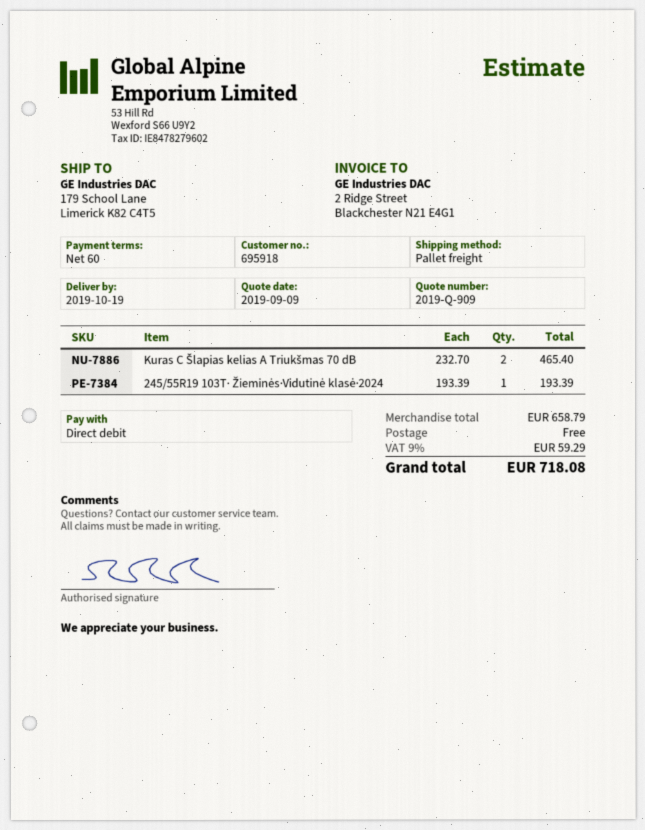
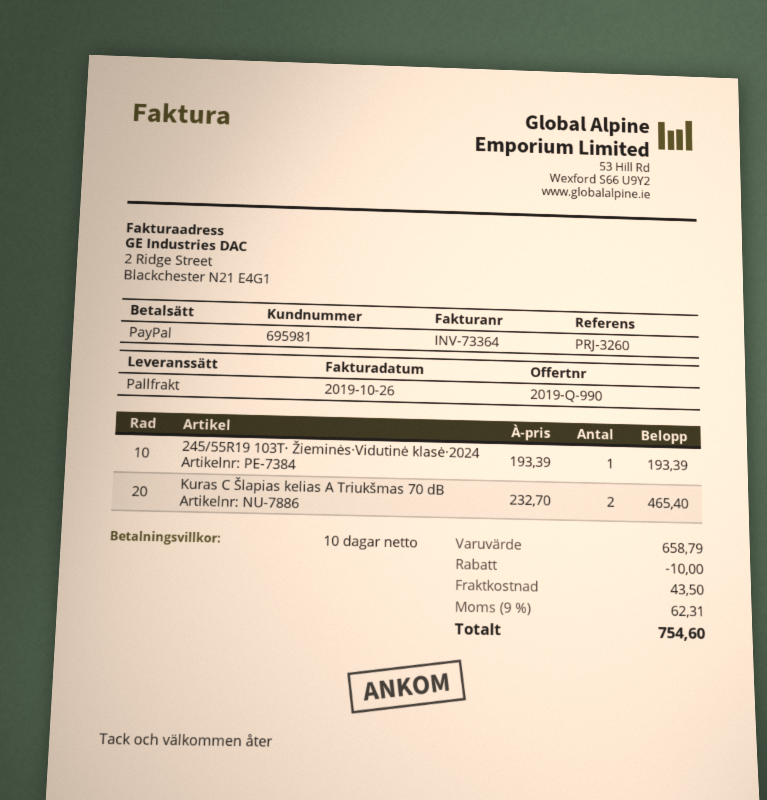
quote number: 2019-Q-909 -> 2019-Q-990
payment terms: 60 days -> 10 days
customer number: 695918 -> 695981
payment method: direct debit -> PayPal
discount: none -> 10.00
shipping: 0.00 -> 43.50
tax: 9% = 59.29 -> 9% = 62.31
total: 718.08 -> 754.60

